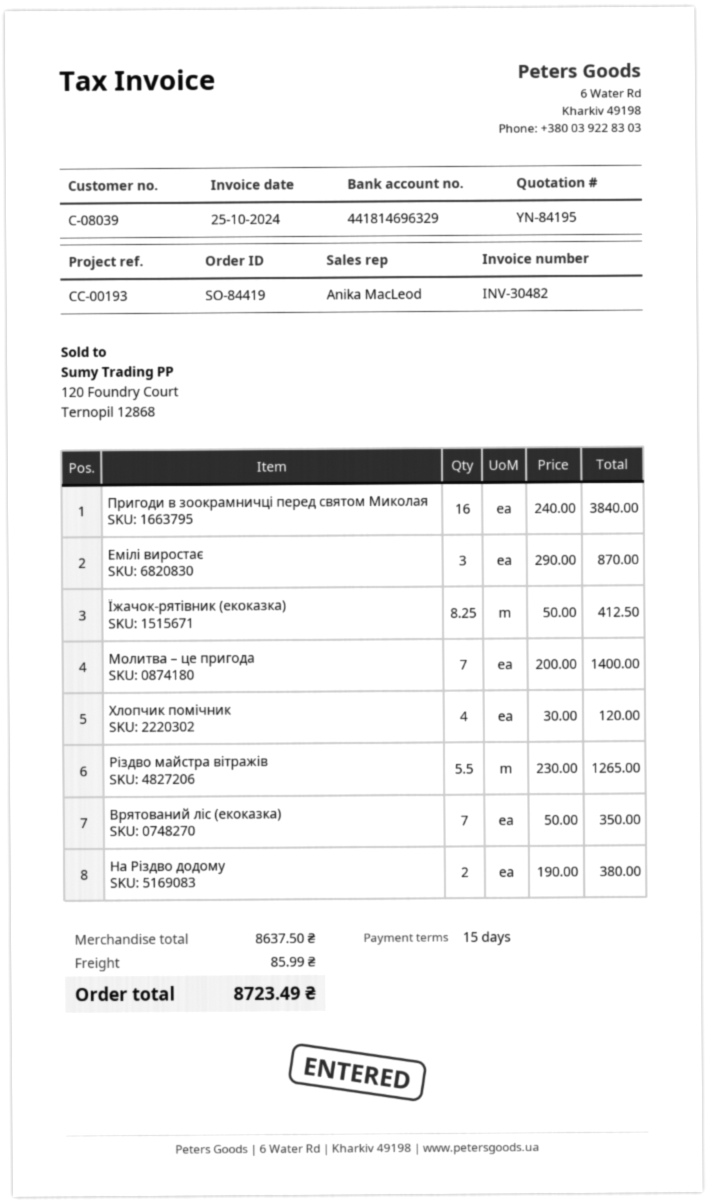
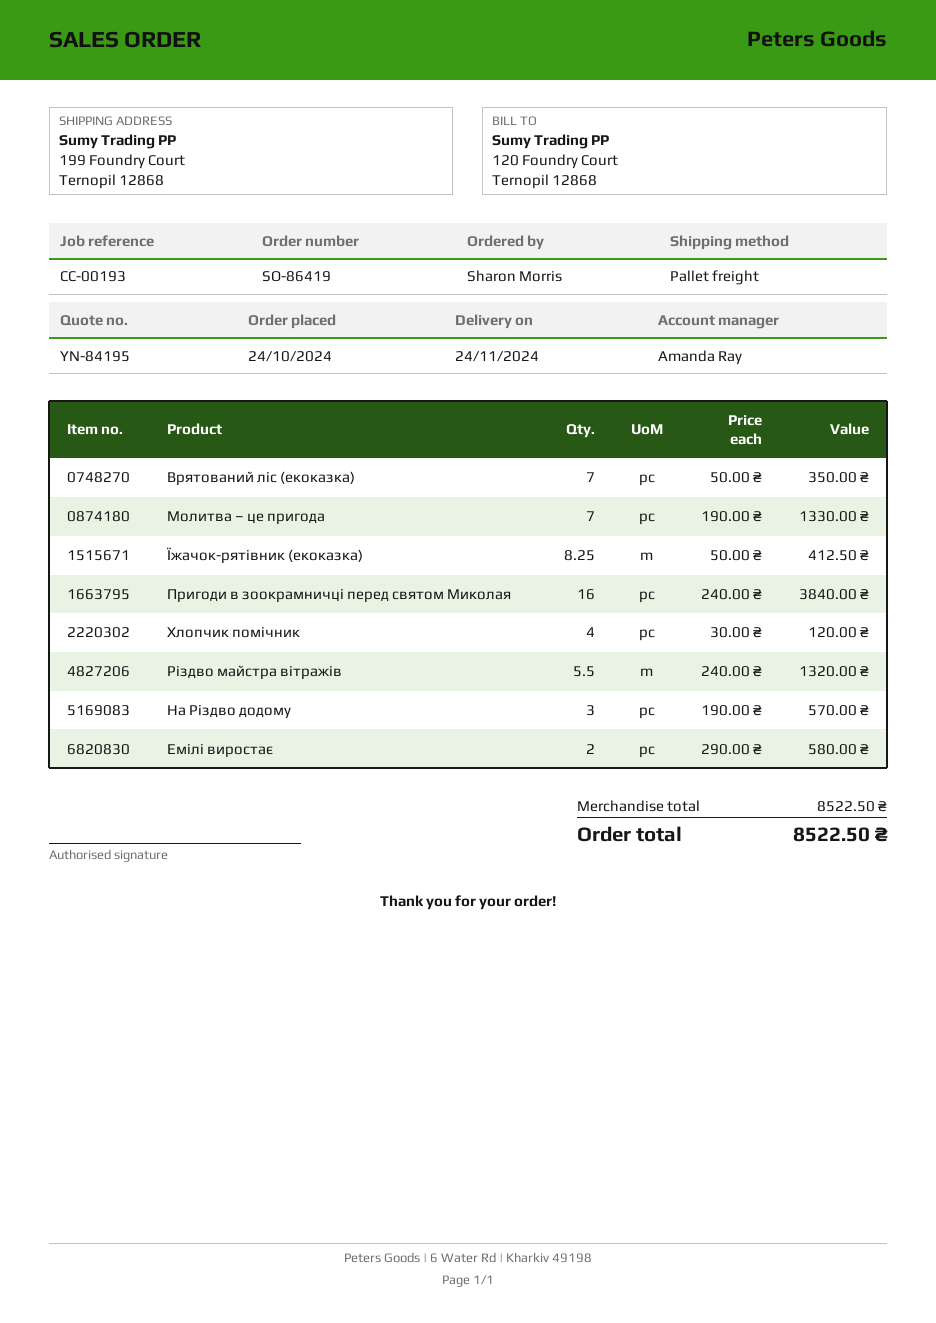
order number: SO-84419 -> SO-86419
sales rep: Anika MacLeod -> Amanda Ray
Емілі виростає: 3 x 290.00 = 870.00 -> 2 x 290.00 = 580.00
Молитва – це пригода: 7 x 200.00 = 1400.00 -> 7 x 190.00 = 1330.00
Різдво майстра вітражів: 5.5 x 230.00 = 1265.00 -> 5.5 x 240.00 = 1320.00
На Різдво додому: 2 x 190.00 = 380.00 -> 3 x 190.00 = 570.00
subtotal: 8637.50 -> 8522.50
shipping: 85.99 -> none
total: 8723.49 -> 8522.50

